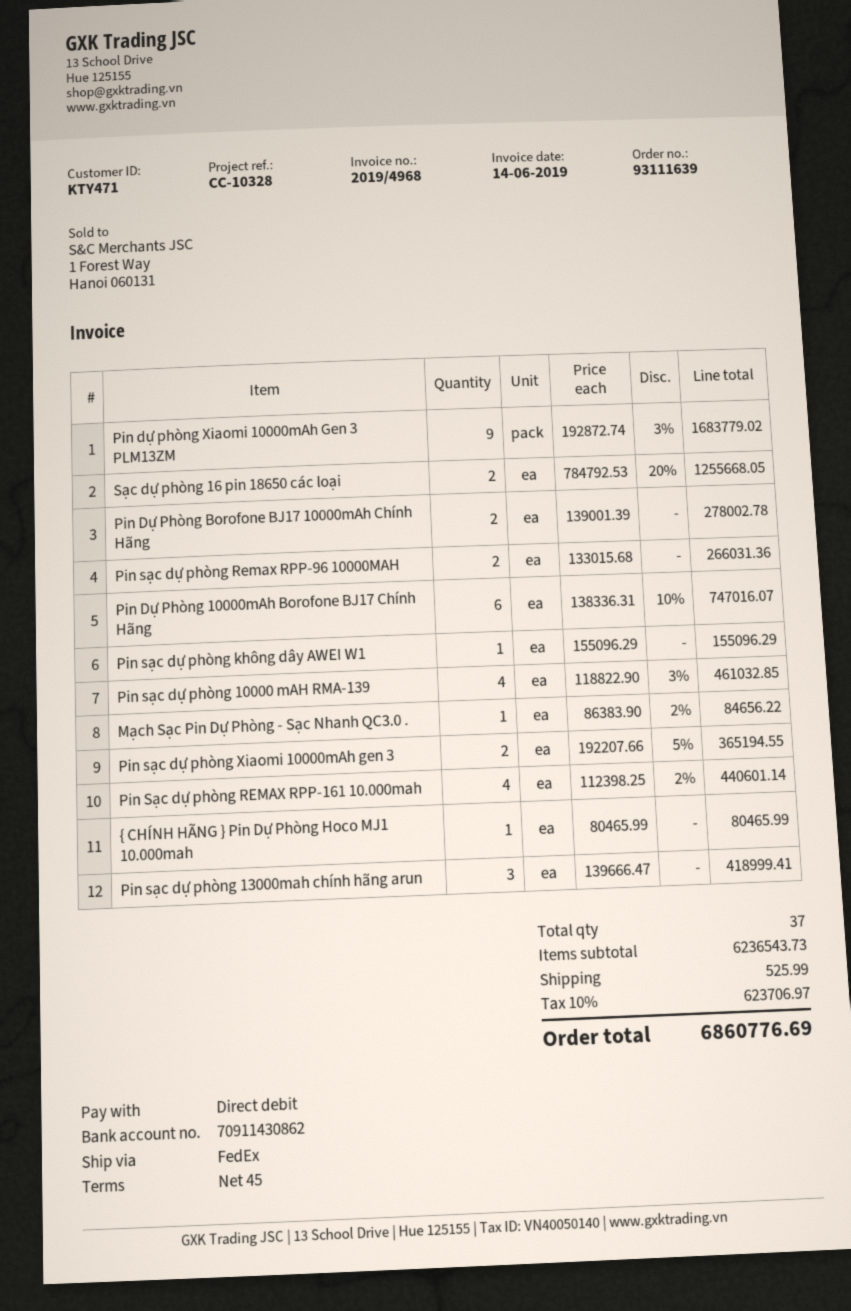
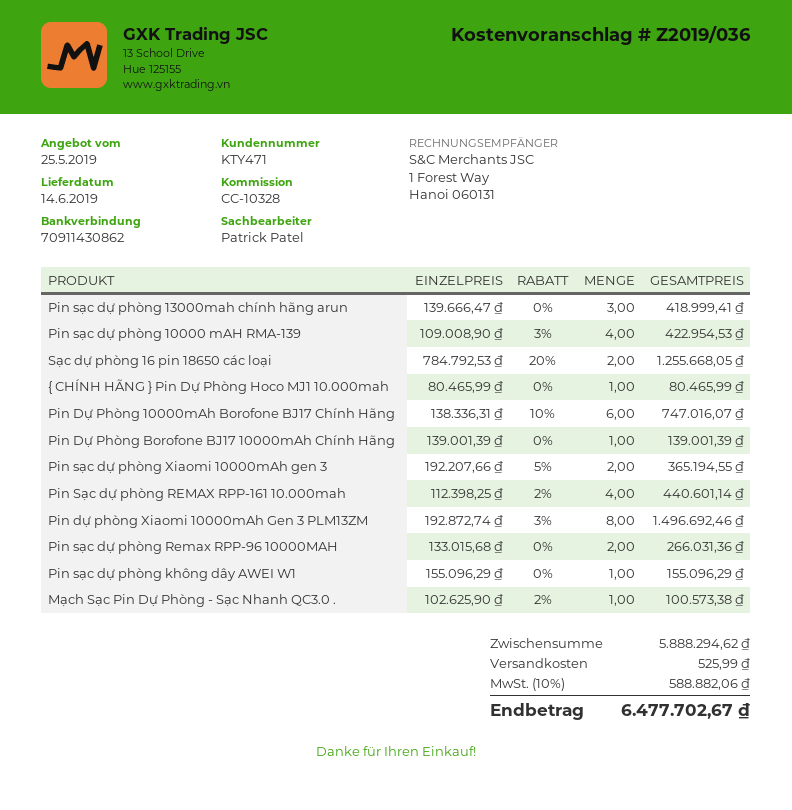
Pin dự phòng Xiaomi 10000mAh Gen 3 PLM13ZM: 9 x 192872.74 - 3% = 1683779.02 -> 8 x 192872.74 - 3% = 1496692.46
Pin Dự Phòng Borofone BJ17 10000mAh Chính Hãng: 2 x 139001.39 = 278002.78 -> 1 x 139001.39 = 139001.39
Pin sạc dự phòng 10000 mAH RMA-139: 4 x 118822.90 - 3% = 461032.85 -> 4 x 109008.90 - 3% = 422954.53
Mạch Sạc Pin Dự Phòng - Sạc Nhanh QC3.0 .: 1 x 86383.90 - 2% = 84656.22 -> 1 x 102625.90 - 2% = 100573.38
subtotal: 6236543.73 -> 5888294.62
tax: 10% = 623706.97 -> 10% = 588882.06
total: 6860776.69 -> 6477702.67

